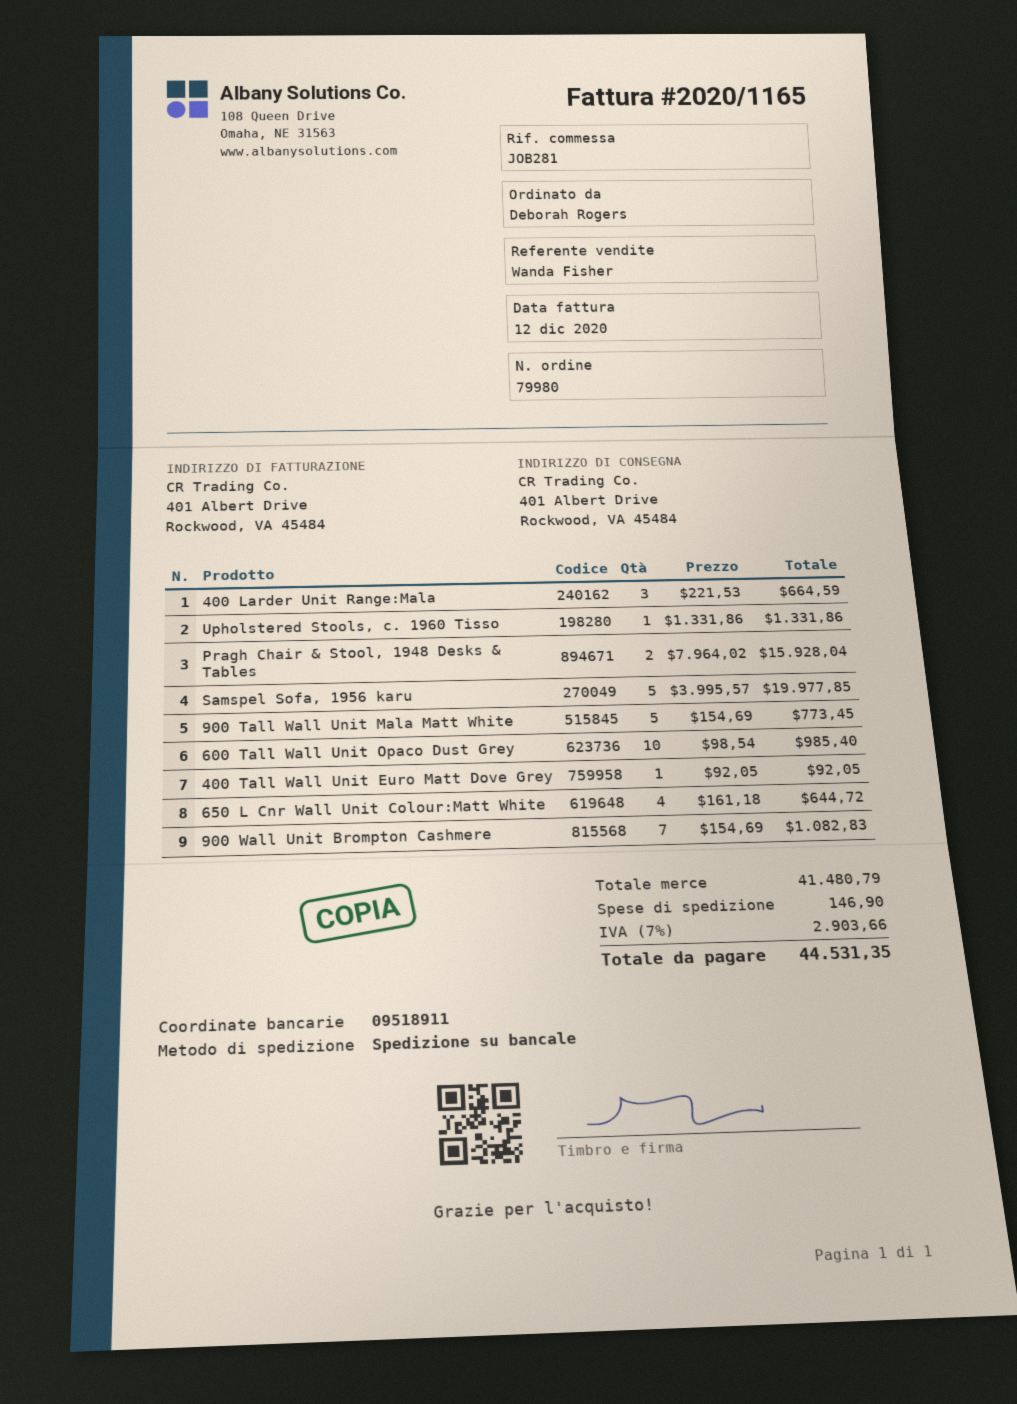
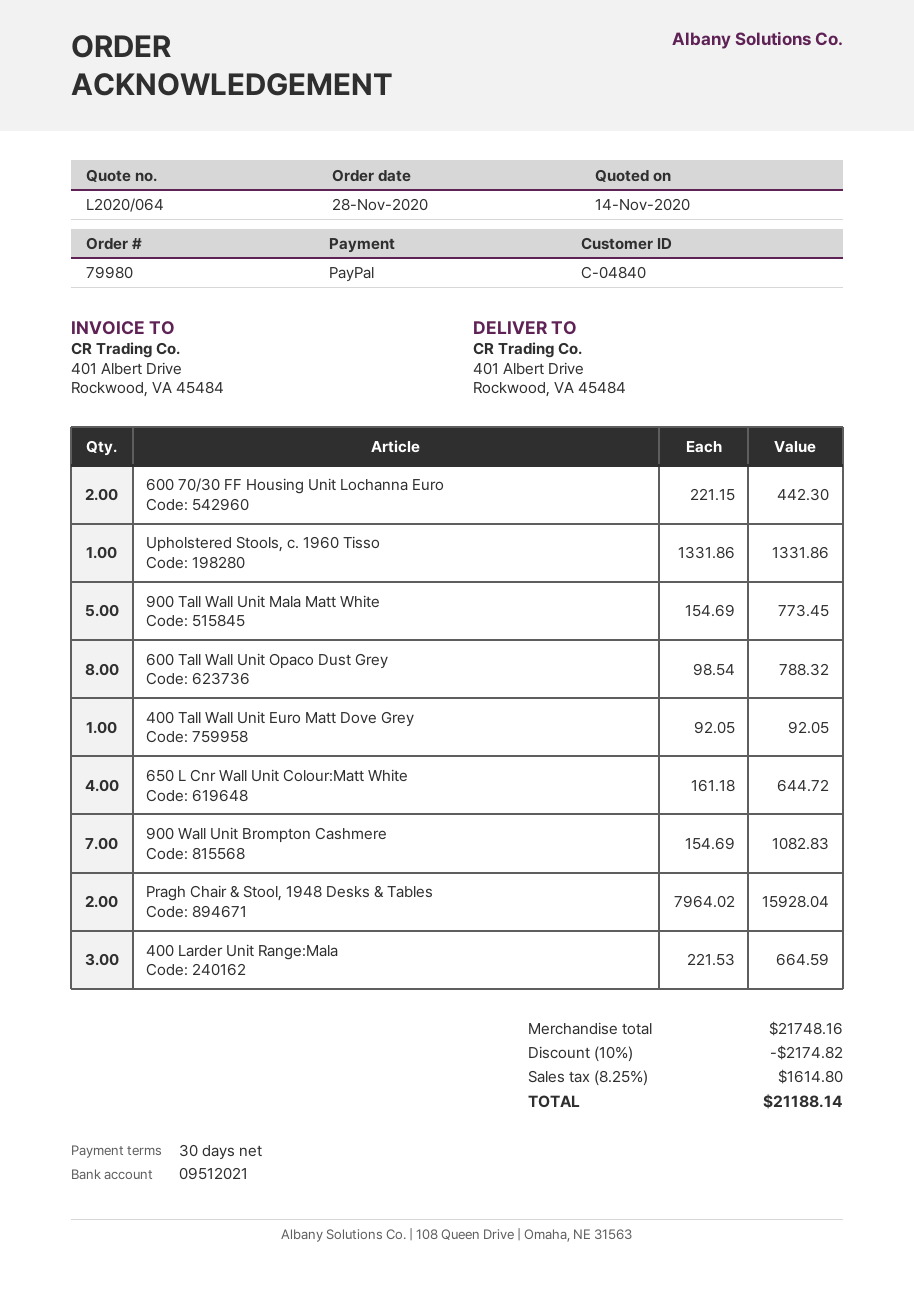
bank account: 09518911 -> 09512021
Samspel Sofa, 1956 karu: 5 x 3995.57 = 19977.85 -> none
600 Tall Wall Unit Opaco Dust Grey: 10 x 98.54 = 985.40 -> 8 x 98.54 = 788.32
600 70/30 FF Housing Unit Lochanna Euro: none -> 2 x 221.15 = 442.30
subtotal: 41480.79 -> 21748.16
discount: none -> 10% = 2174.82
shipping: 146.90 -> none
tax: 7% = 2903.66 -> 8.25% = 1614.80
total: 44531.35 -> 21188.14

